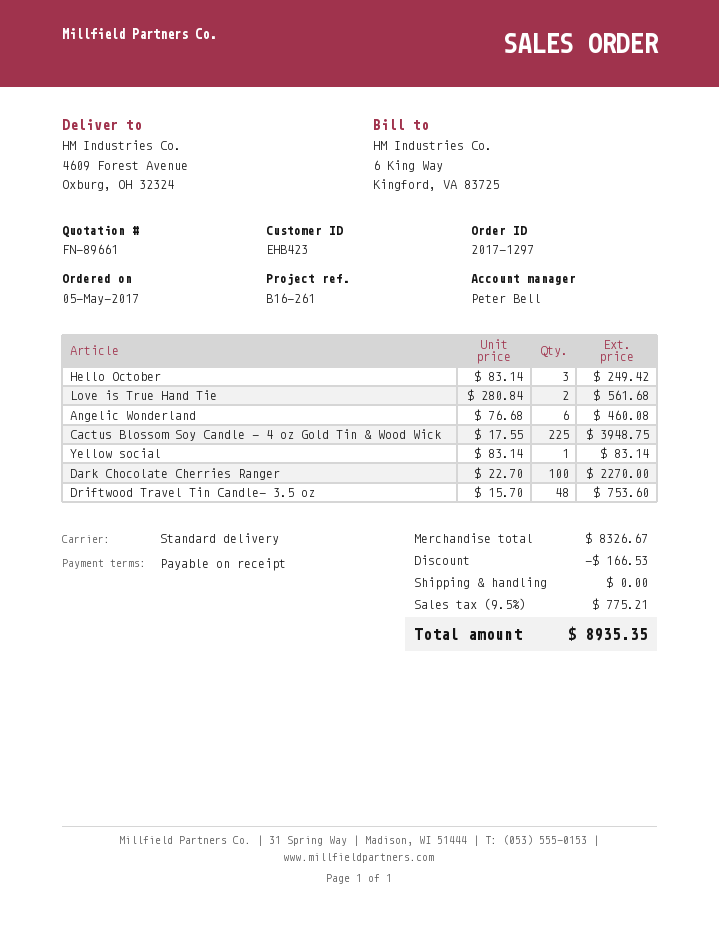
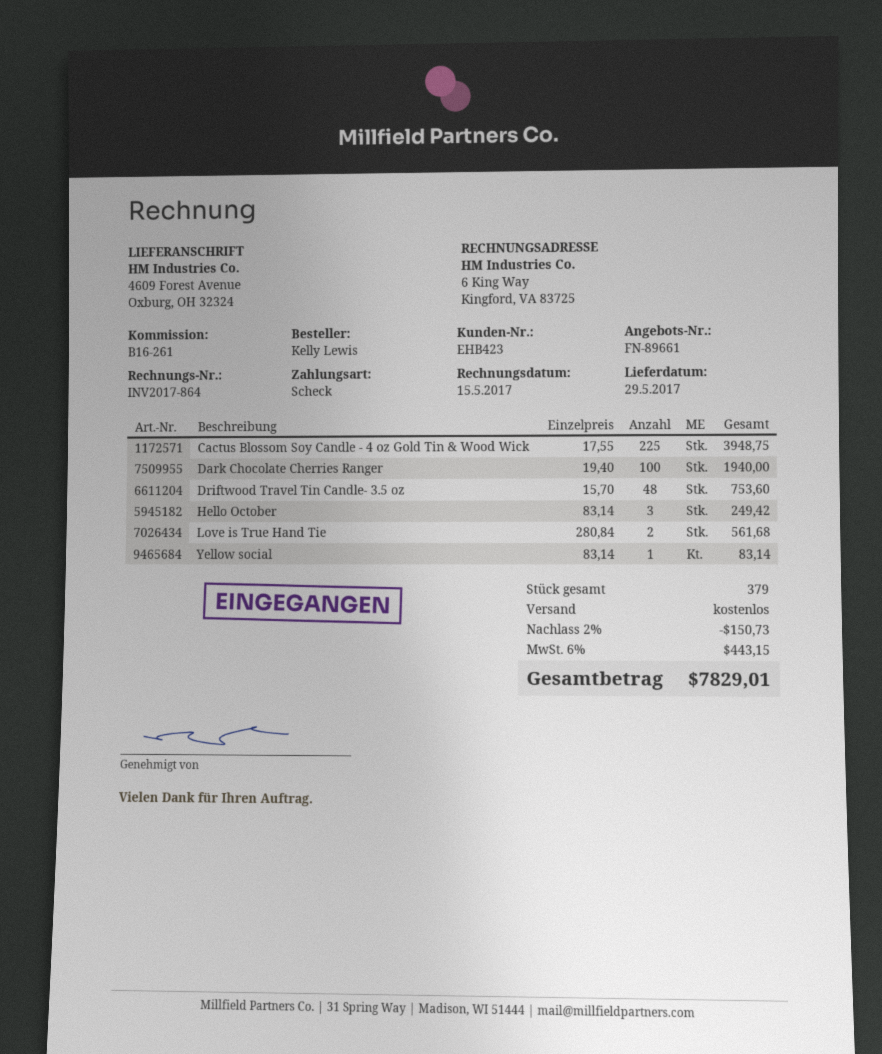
Angelic Wonderland: 6 x 76.68 = 460.08 -> none
Dark Chocolate Cherries Ranger: 100 x 22.70 = 2270.00 -> 100 x 19.40 = 1940.00
discount: 166.53 -> 150.73
tax: 9.5% = 775.21 -> 6% = 443.15
total: 8935.35 -> 7829.01

